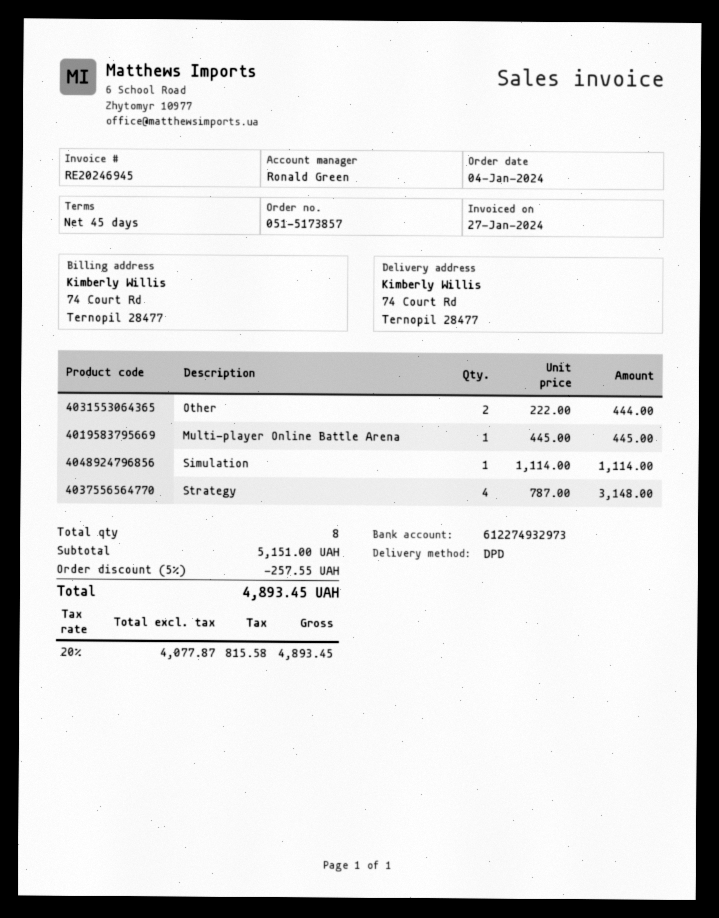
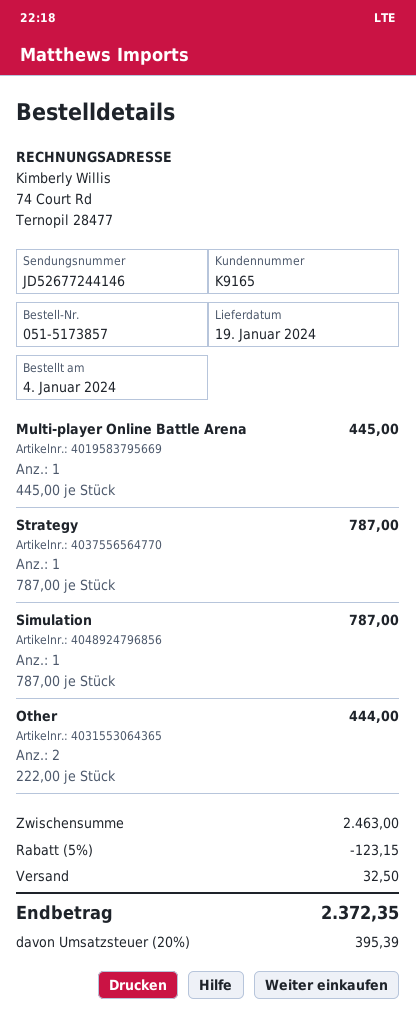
Simulation: 1 x 1114.00 = 1114.00 -> 1 x 787.00 = 787.00
Strategy: 4 x 787.00 = 3148.00 -> 1 x 787.00 = 787.00
subtotal: 5151.00 -> 2463.00
discount: 5% = 257.55 -> 5% = 123.15
shipping: none -> 32.50
tax: 20% = 815.58 -> 20% = 395.39
total: 4893.45 -> 2372.35

